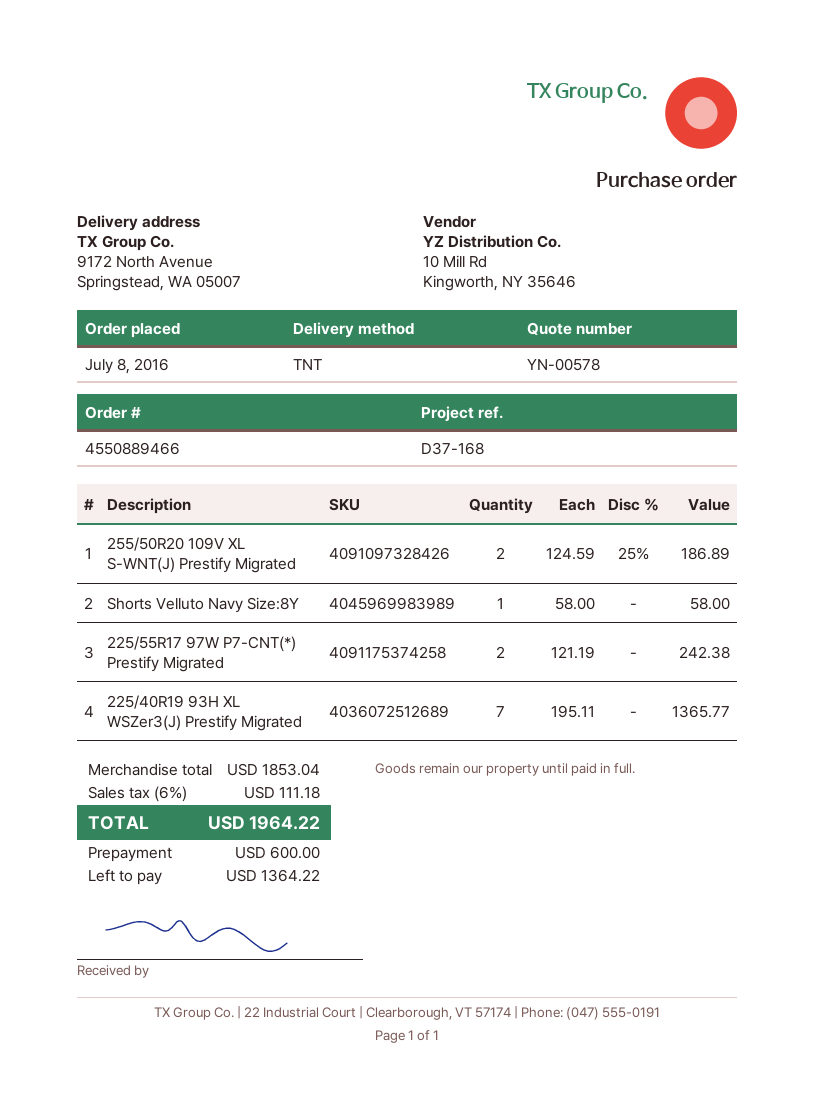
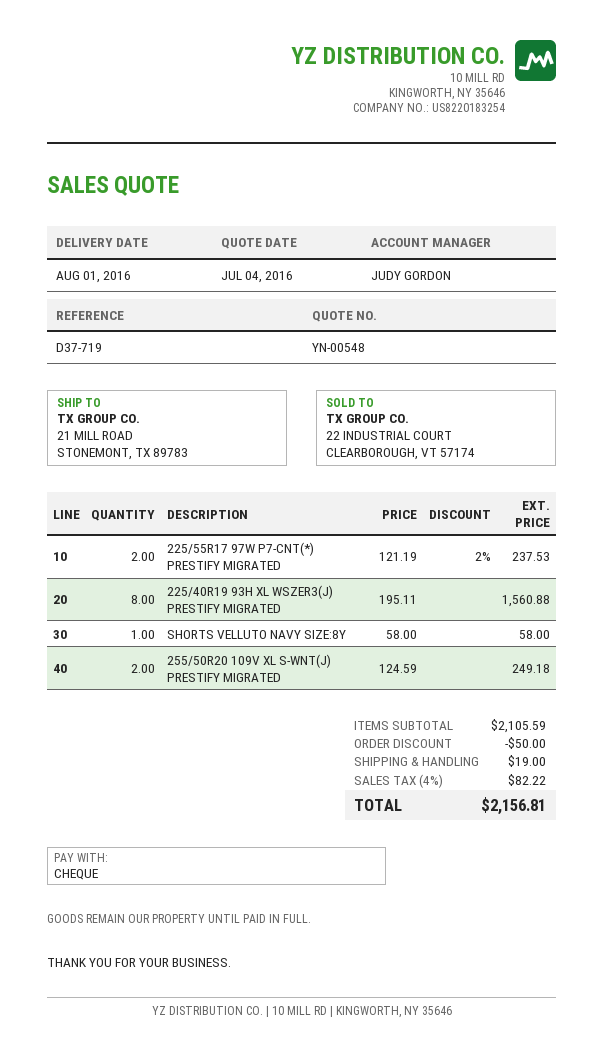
quote number: YN-00578 -> YN-00548
reference: D37-168 -> D37-719
ship to: 9172 North Avenue, Springstead, WA 05007 -> 21 MILL ROAD, STONEMONT, TX 89783
255/50R20 109V XL S-WNT(J) Prestify Migrated: 2 x 124.59 - 25% = 186.89 -> 2 x 124.59 = 249.18
225/55R17 97W P7-CNT(*) Prestify Migrated: 2 x 121.19 = 242.38 -> 2 x 121.19 - 2% = 237.53
225/40R19 93H XL WSZer3(J) Prestify Migrated: 7 x 195.11 = 1365.77 -> 8 x 195.11 = 1560.88
subtotal: 1853.04 -> 2105.59
discount: none -> 50.00
shipping: none -> 19.00
tax: 6% = 111.18 -> 4% = 82.22
total: 1964.22 -> 2156.81

